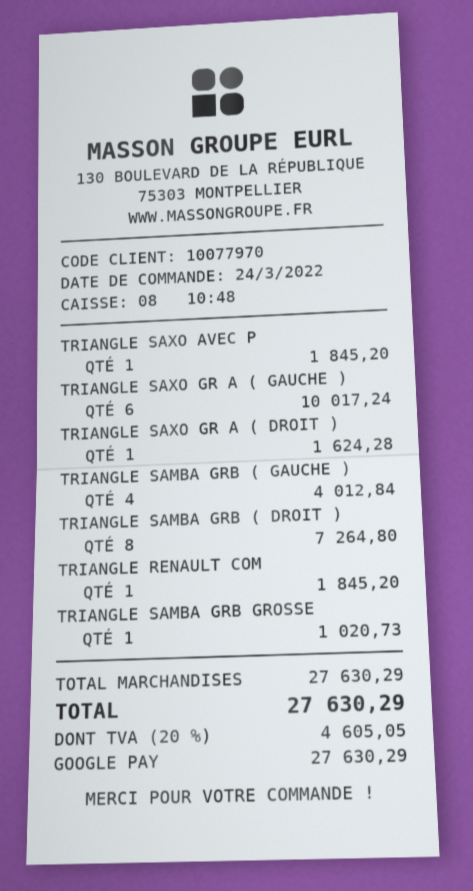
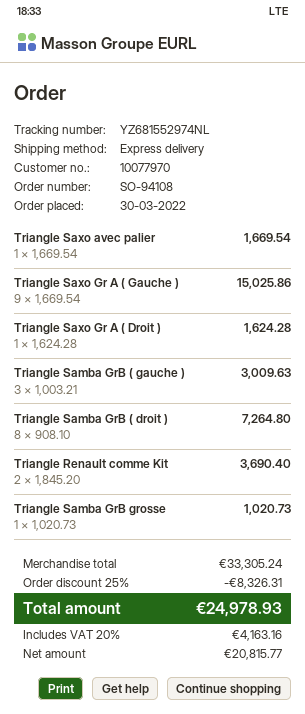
order date: 2022-03-24 -> 2022-03-30
TRIANGLE SAXO AVEC P: 1 for 1845.20 -> 1 for 1669.54
TRIANGLE SAXO GR A ( GAUCHE ): 6 for 10017.24 -> 9 for 15025.86
TRIANGLE SAMBA GRB ( GAUCHE ): 4 for 4012.84 -> 3 for 3009.63
TRIANGLE RENAULT COM: 1 for 1845.20 -> 2 for 3690.40
subtotal: 27630.29 -> 33305.24
discount: none -> 25% = 8326.31
tax: 20% = 4605.05 -> 20% = 4163.16
total: 27630.29 -> 24978.93

